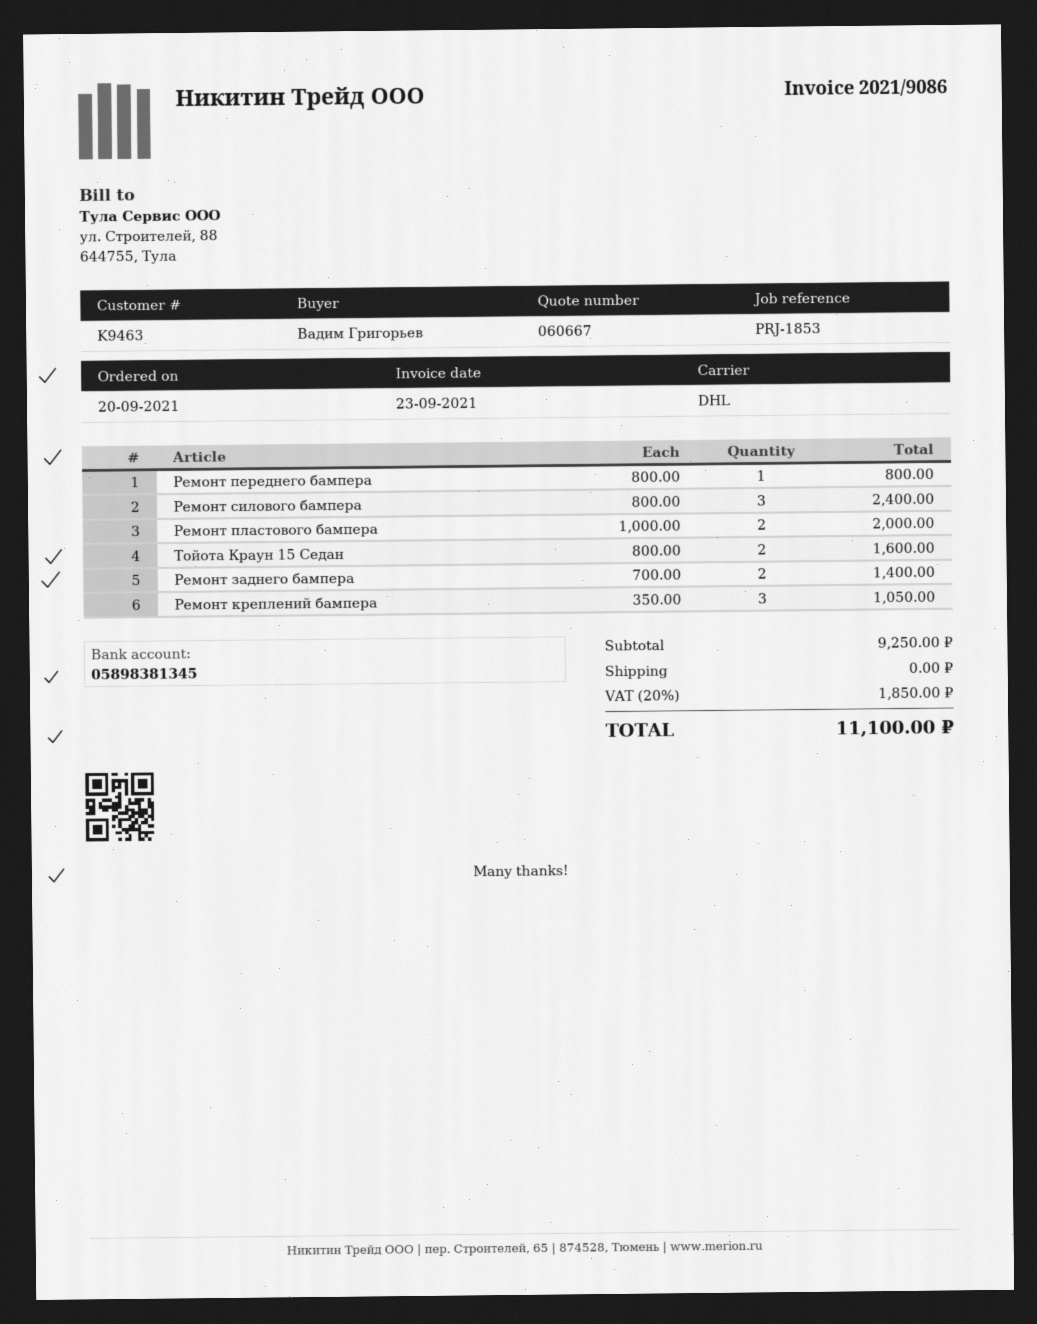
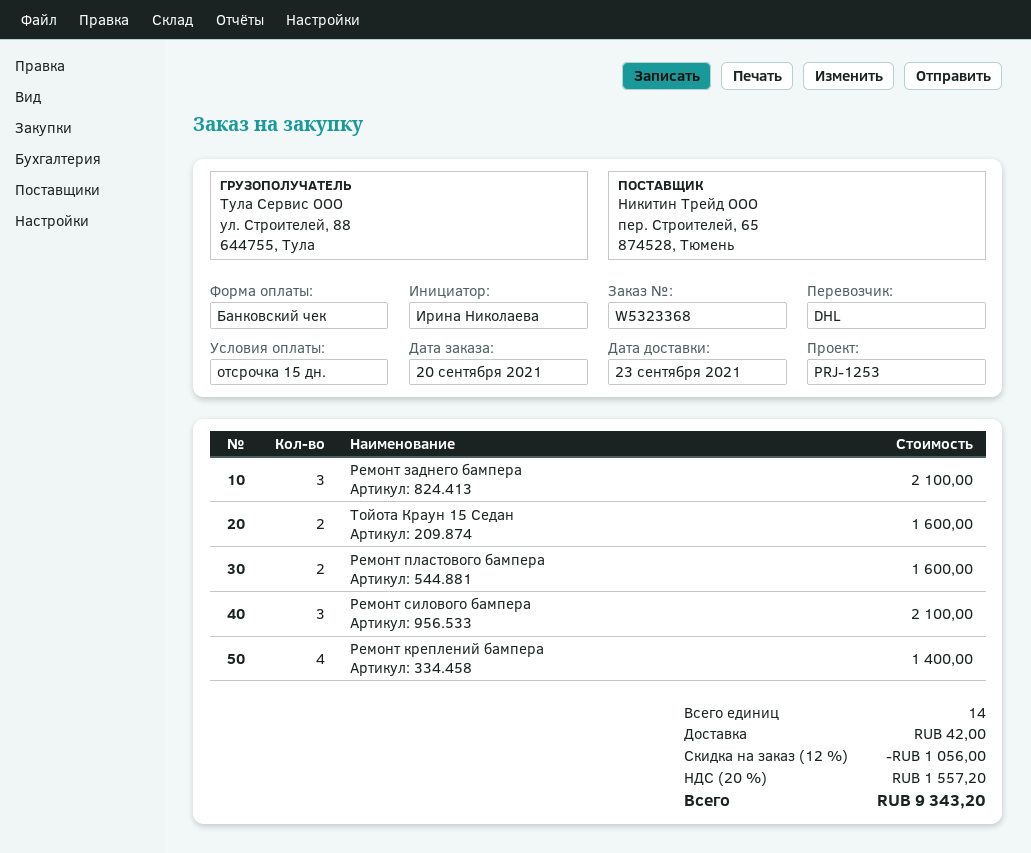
reference: PRJ-1853 -> PRJ-1253
ordered by: Вадим Григорьев -> Ирина Николаева
Ремонт переднего бампера: 1 for 800.00 -> none
Ремонт силового бампера: 3 for 2400.00 -> 3 for 2100.00
Ремонт пластового бампера: 2 for 2000.00 -> 2 for 1600.00
Ремонт заднего бампера: 2 for 1400.00 -> 3 for 2100.00
Ремонт креплений бампера: 3 for 1050.00 -> 4 for 1400.00
discount: none -> 12% = 1056.00
shipping: 0.00 -> 42.00
tax: 20% = 1850.00 -> 20% = 1557.20
total: 11100.00 -> 9343.20

